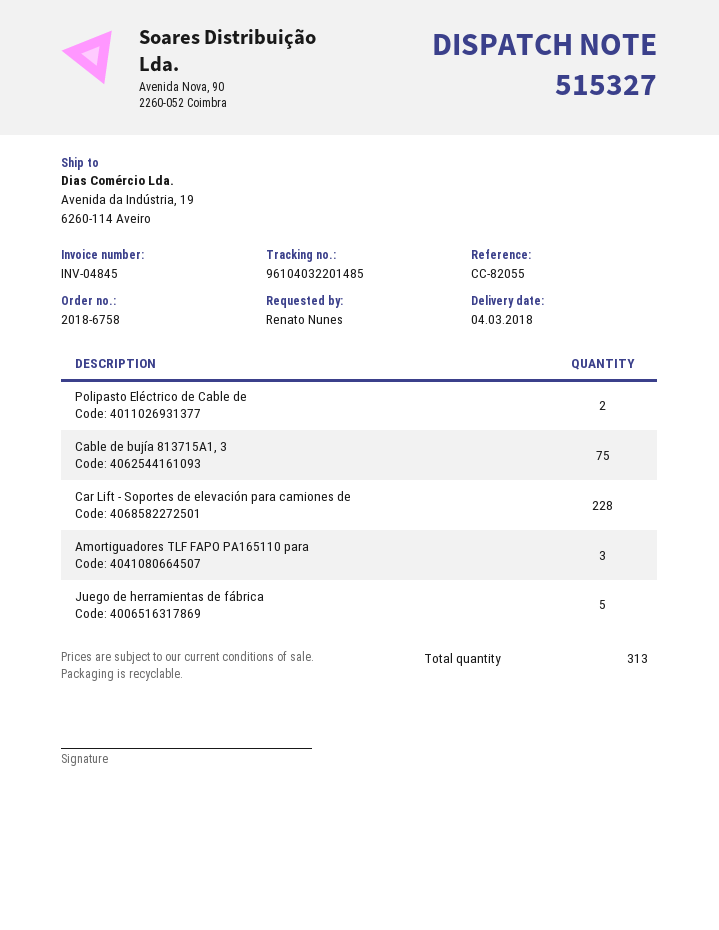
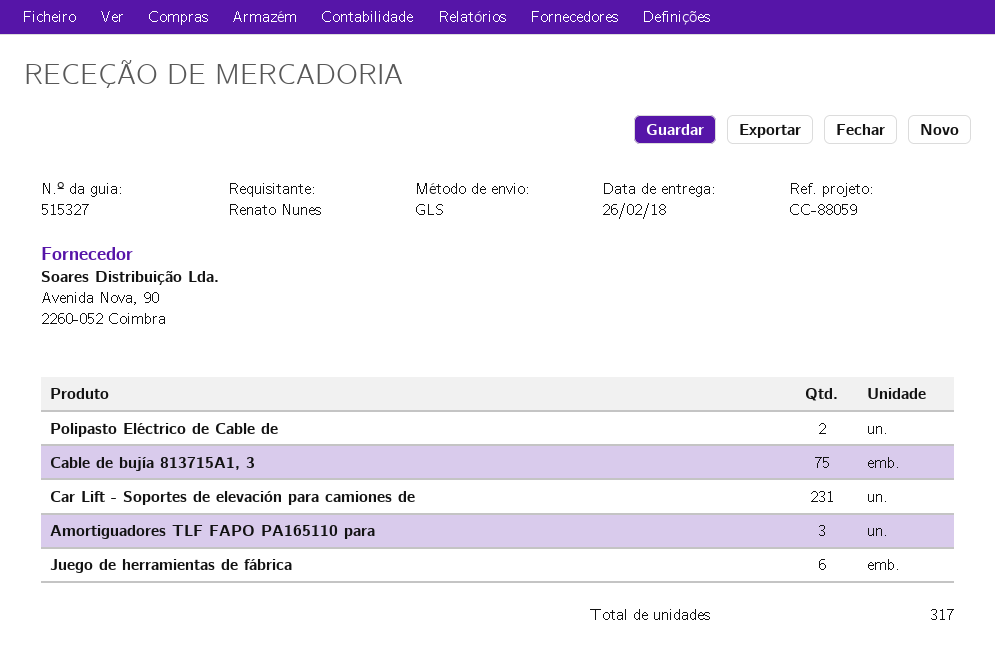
delivery date: 2018-03-04 -> 2018-02-26
reference: CC-82055 -> CC-88059
Car Lift - Soportes de elevación para camiones de: 228 -> 231
Juego de herramientas de fábrica: 5 -> 6
total quantity: 313 -> 317

